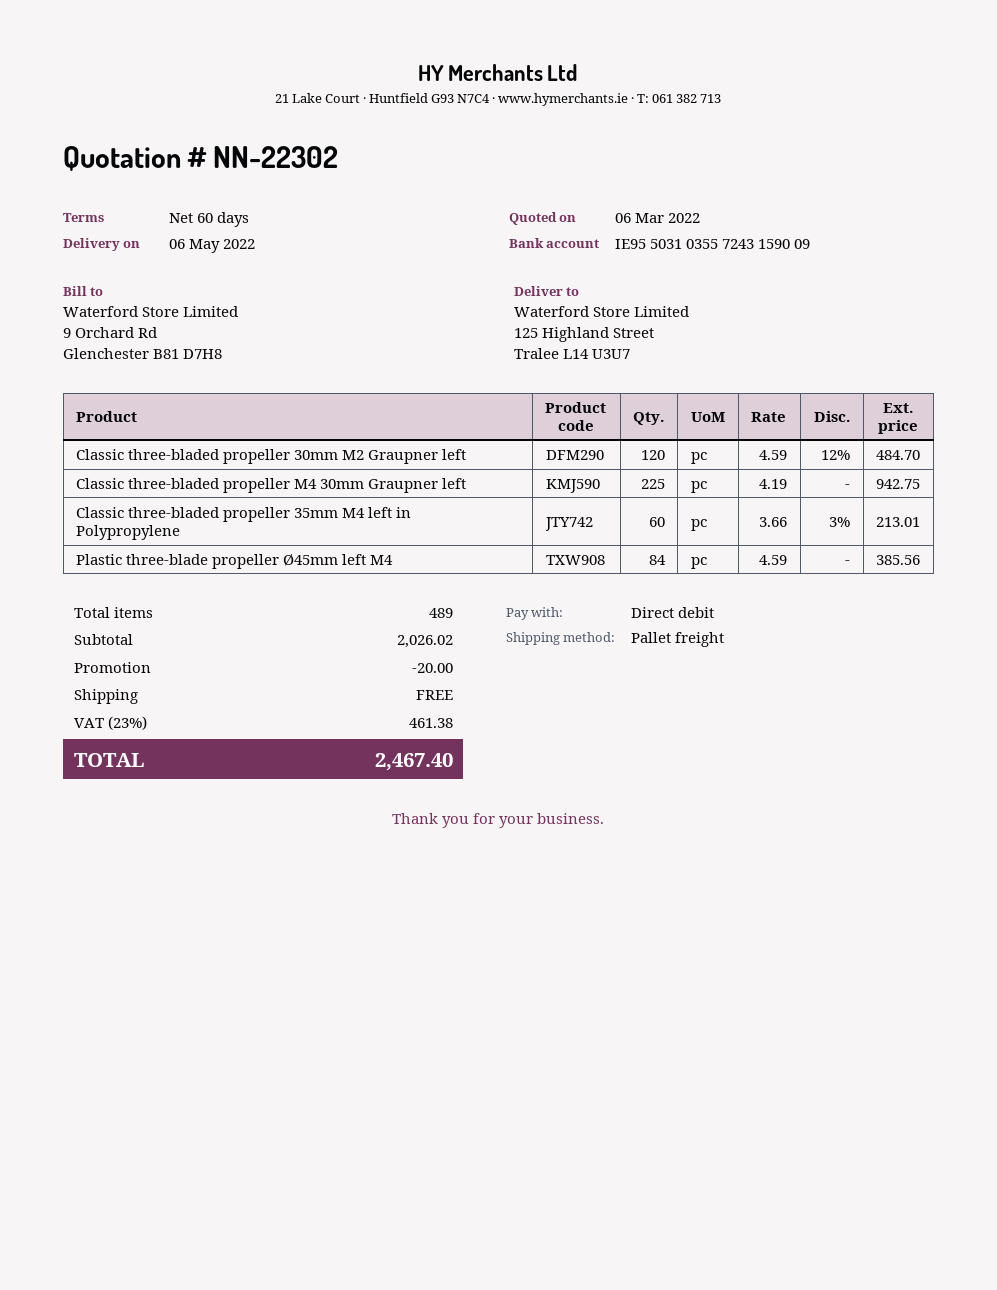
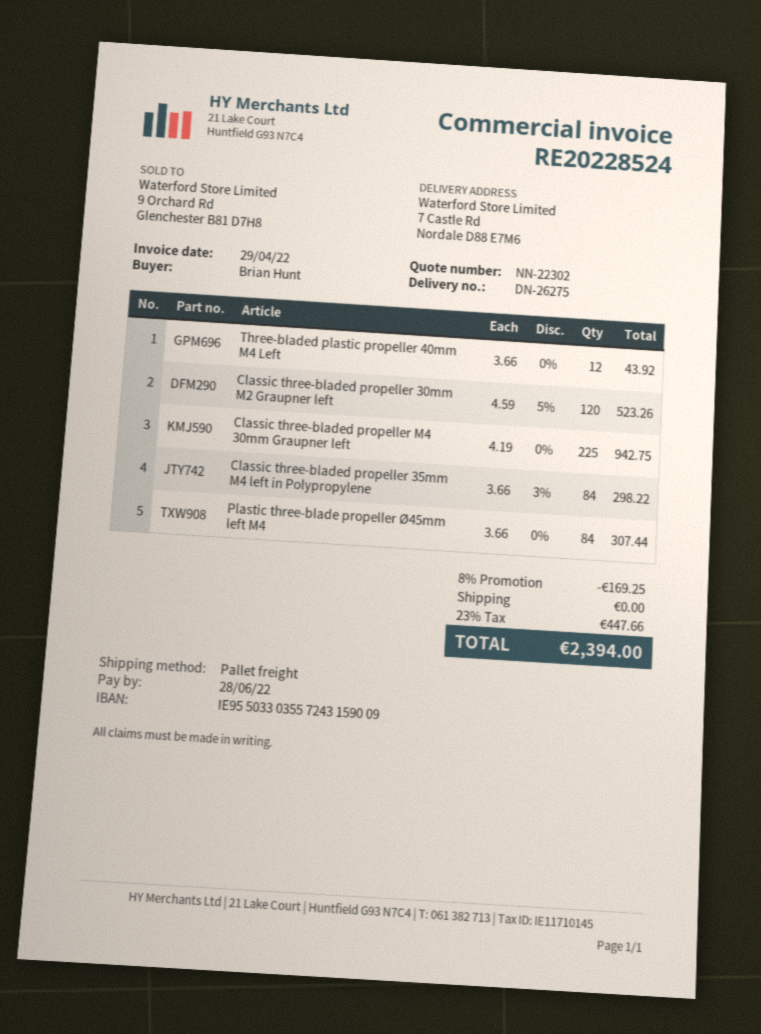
bank account: IE95503103557243159009 -> IE95503303557243159009
ship to: 125 Highland Street, Tralee L14 U3U7 -> 7 Castle Rd, Nordale D88 E7M6
Classic three-bladed propeller 30mm M2 Graupner left: 120 x 4.59 - 12% = 484.70 -> 120 x 4.59 - 5% = 523.26
Classic three-bladed propeller 35mm M4 left in Polypropylene: 60 x 3.66 - 3% = 213.01 -> 84 x 3.66 - 3% = 298.22
Plastic three-blade propeller Ø45mm left M4: 84 x 4.59 = 385.56 -> 84 x 3.66 = 307.44
Three-bladed plastic propeller 40mm M4 Left: none -> 12 x 3.66 = 43.92
discount: 20.00 -> 169.25
tax: 23% = 461.38 -> 23% = 447.66
total: 2467.40 -> 2394.00

